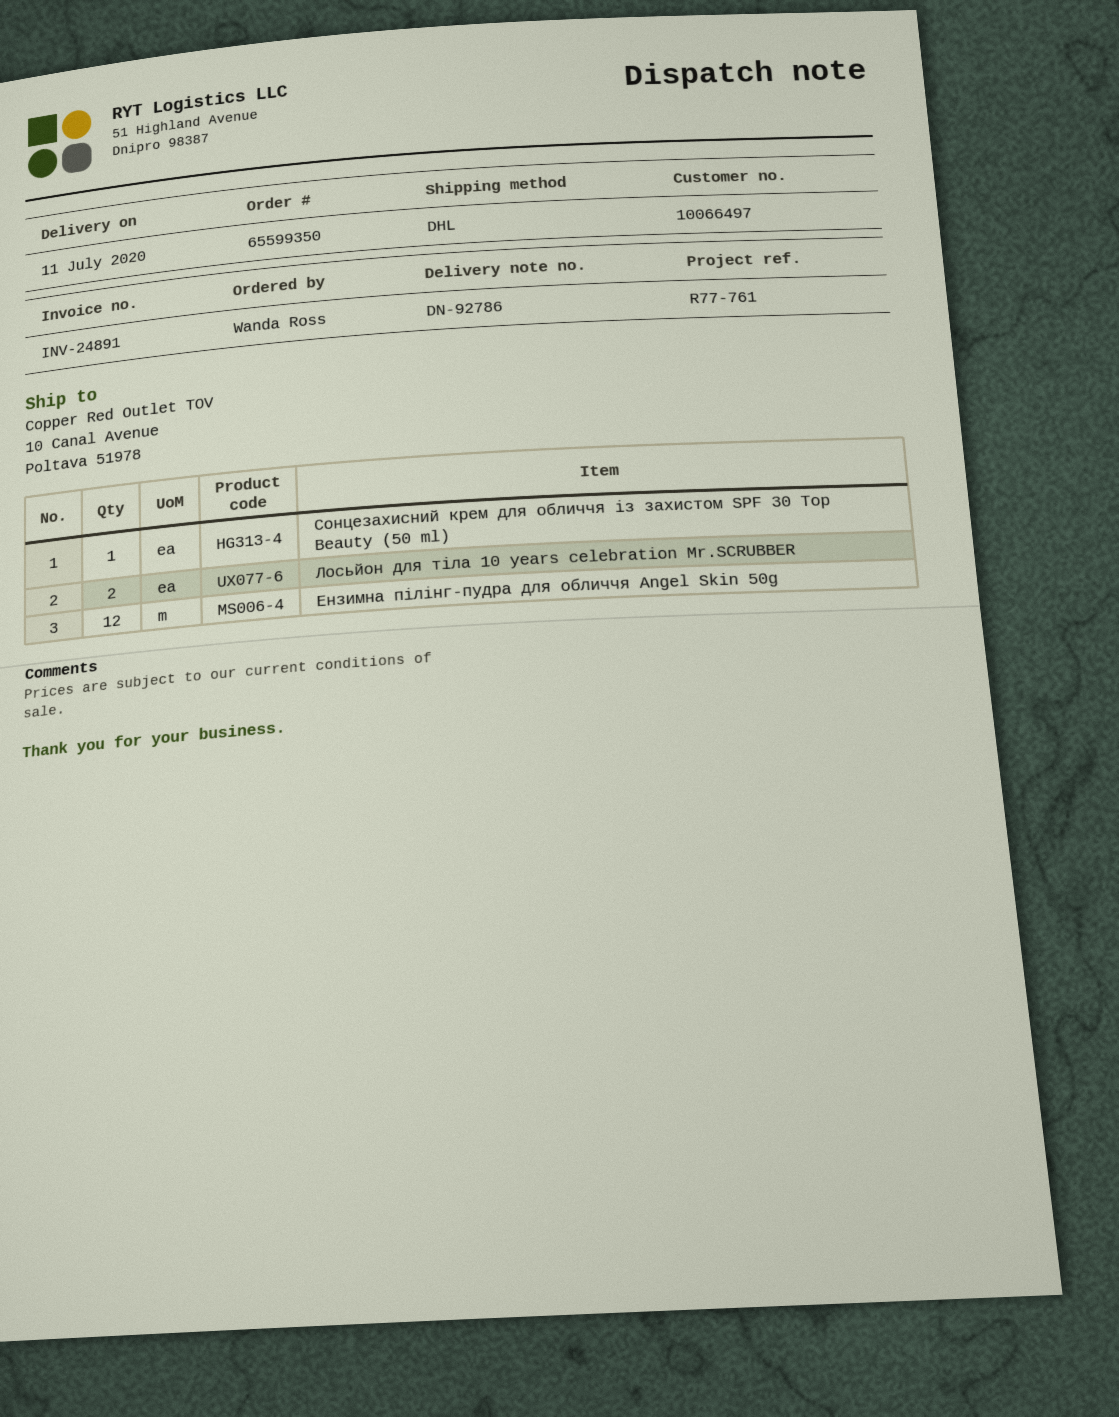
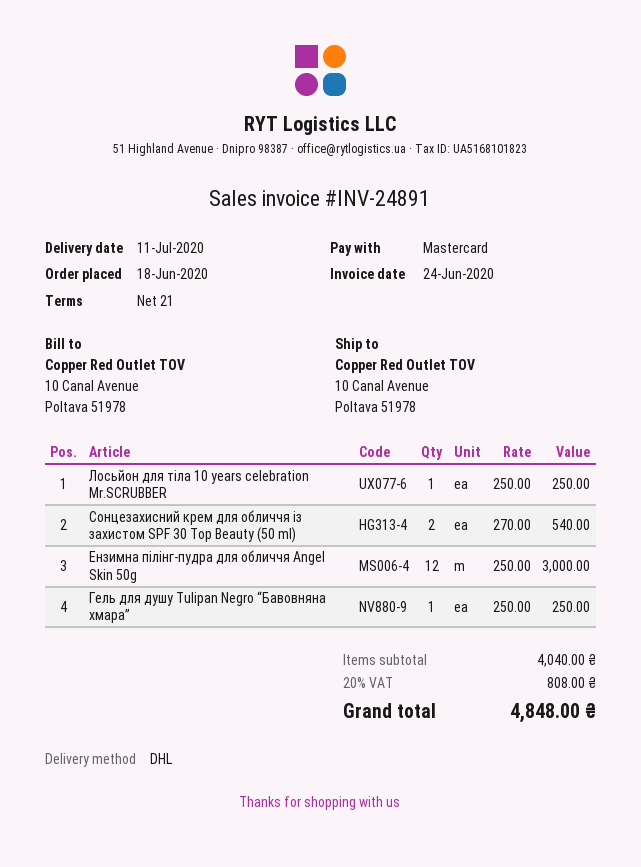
Сонцезахисний крем для обличчя із захистом SPF 30 Top Beauty (50 ml): 1 -> 2
Лосьйон для тіла 10 years celebration Mr.SCRUBBER: 2 -> 1
Гель для душу Tulipan Negro “Бавовняна хмара”: none -> 1

